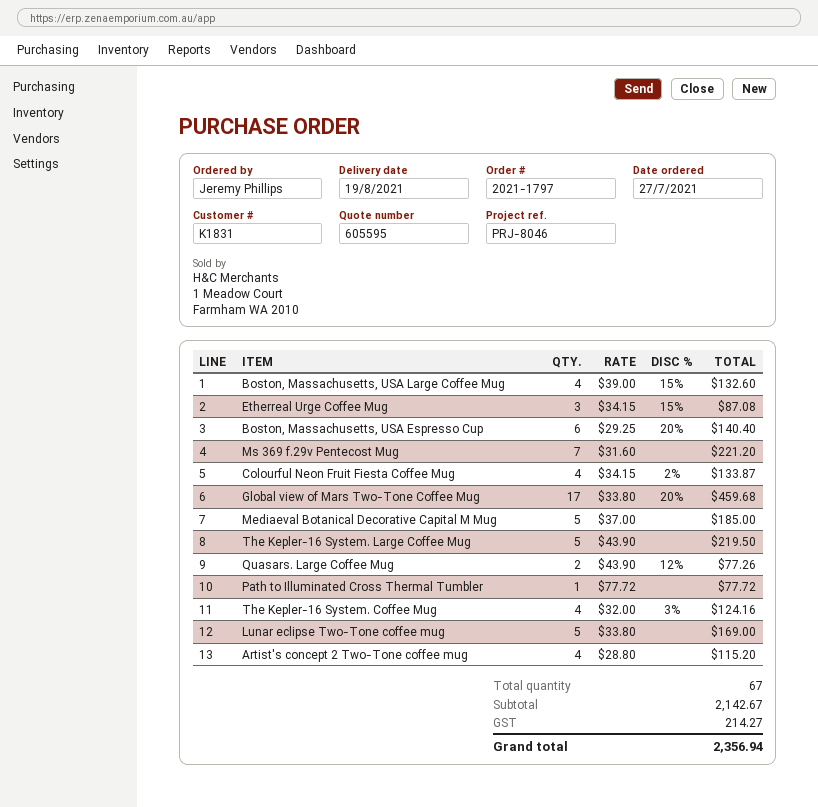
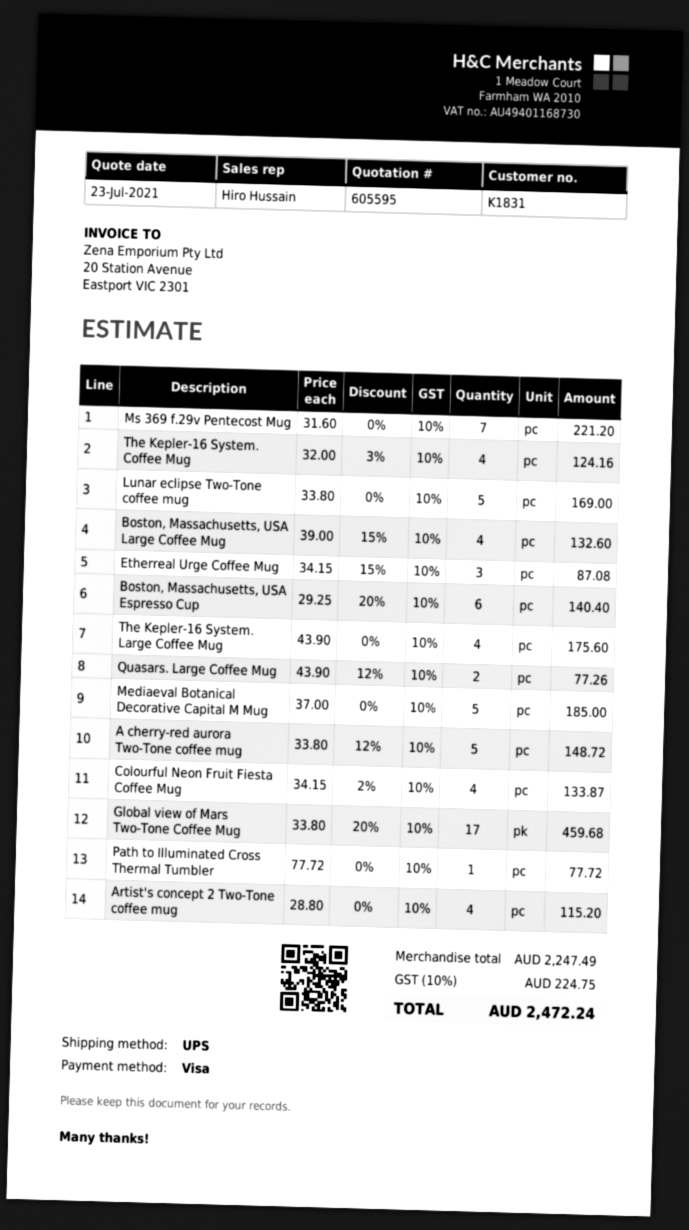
The Kepler-16 System. Large Coffee Mug: 5 x 43.90 = 219.50 -> 4 x 43.90 = 175.60
A cherry-red aurora Two-Tone coffee mug: none -> 5 x 33.80 - 12% = 148.72
subtotal: 2142.67 -> 2247.49
tax: 214.27 -> 224.75
total: 2356.94 -> 2472.24

